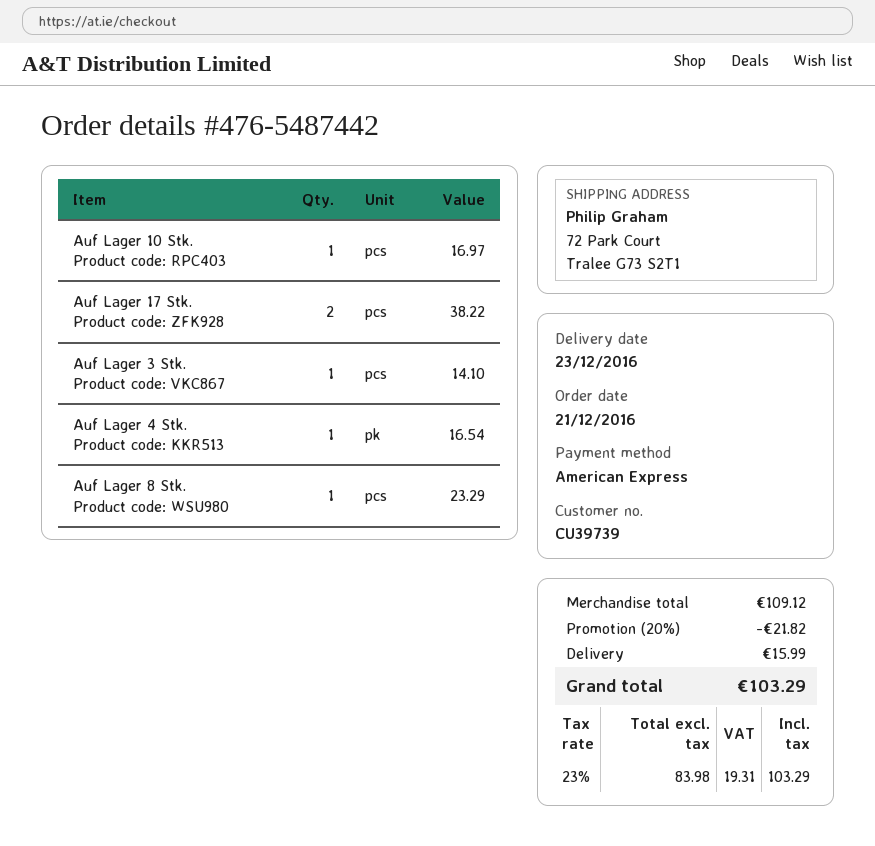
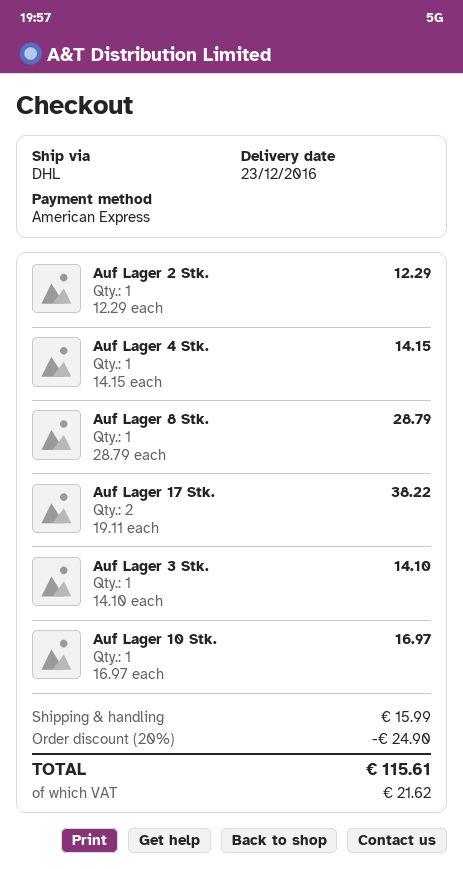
Auf Lager 4 Stk.: 1 for 16.54 -> 1 for 14.15
Auf Lager 8 Stk.: 1 for 23.29 -> 1 for 28.79
Auf Lager 2 Stk.: none -> 1 for 12.29
discount: 20% = 21.82 -> 20% = 24.90
tax: 19.31 -> 21.62
total: 103.29 -> 115.61

